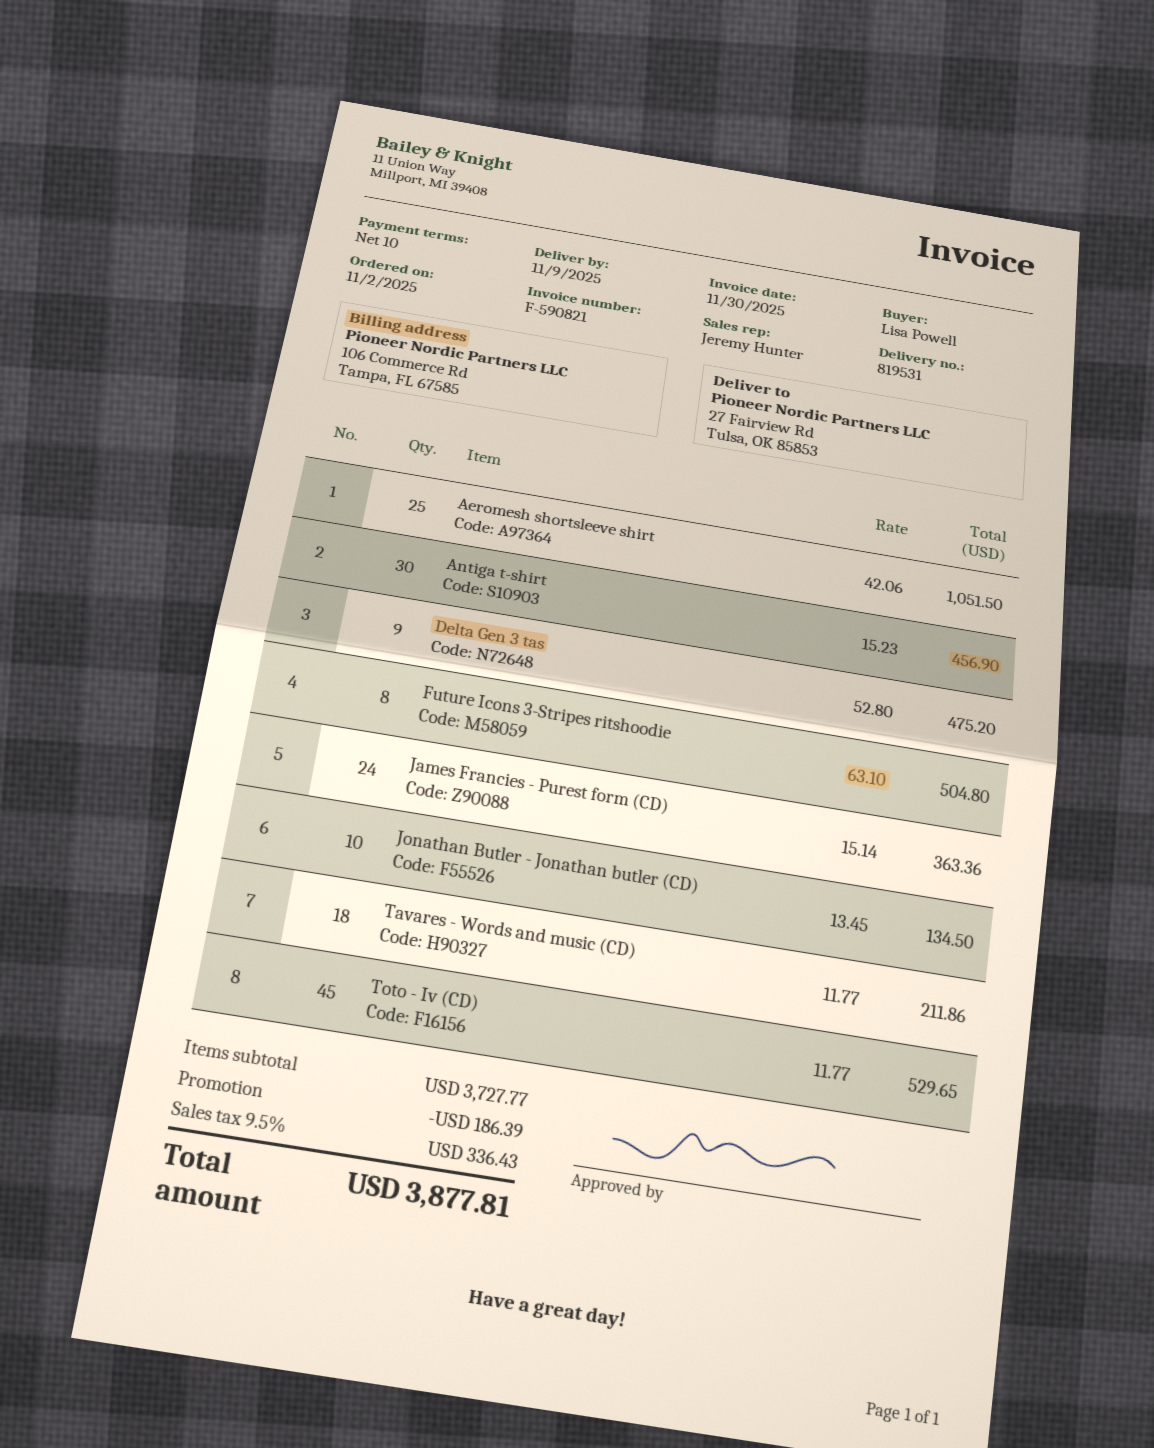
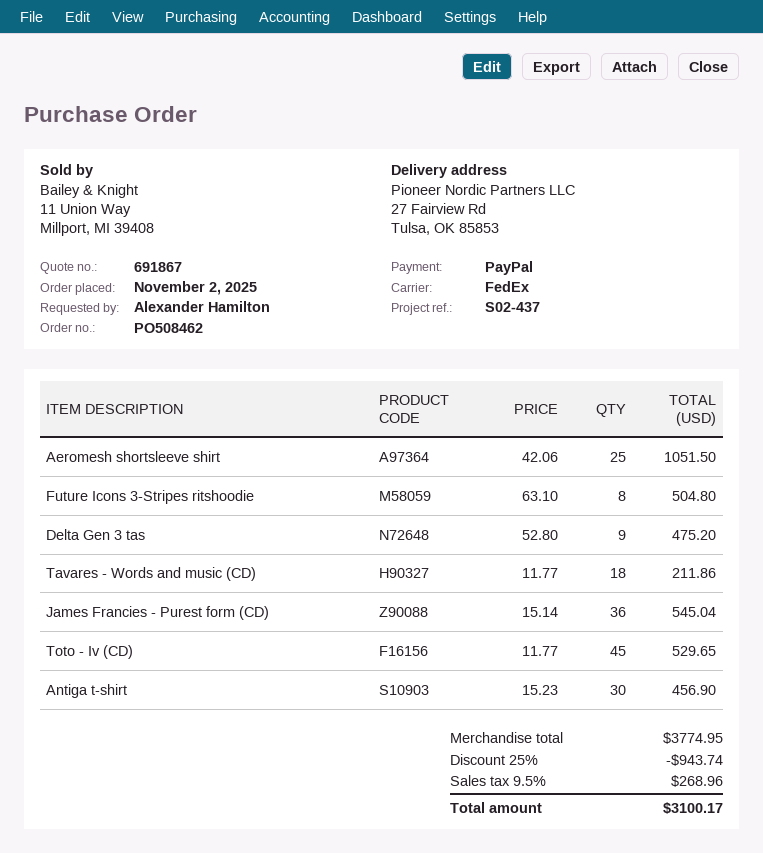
ordered by: Lisa Powell -> Alexander Hamilton
James Francies - Purest form (CD): 24 x 15.14 = 363.36 -> 36 x 15.14 = 545.04
Jonathan Butler - Jonathan butler (CD): 10 x 13.45 = 134.50 -> none
subtotal: 3727.77 -> 3774.95
discount: 186.39 -> 943.74
tax: 9.5% = 336.43 -> 9.5% = 268.96
total: 3877.81 -> 3100.17

